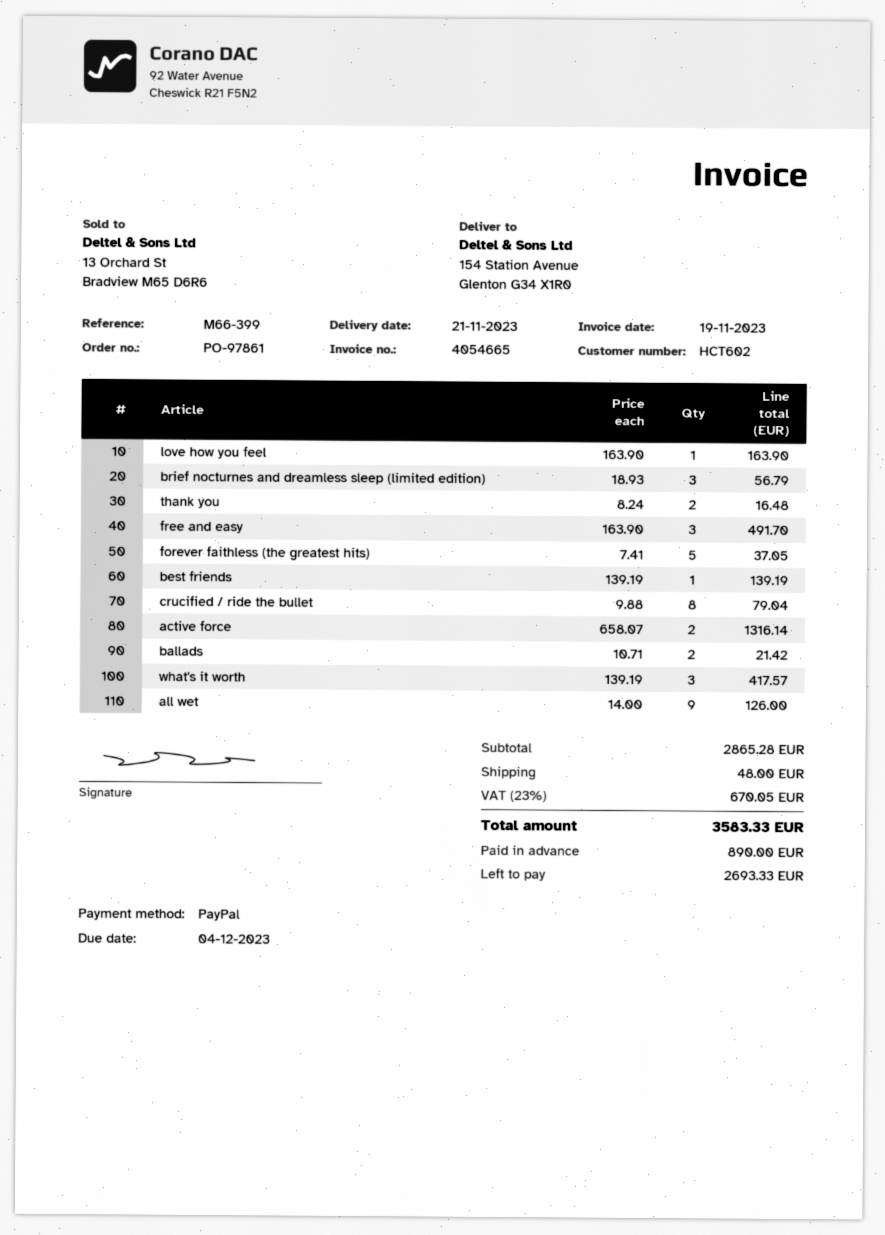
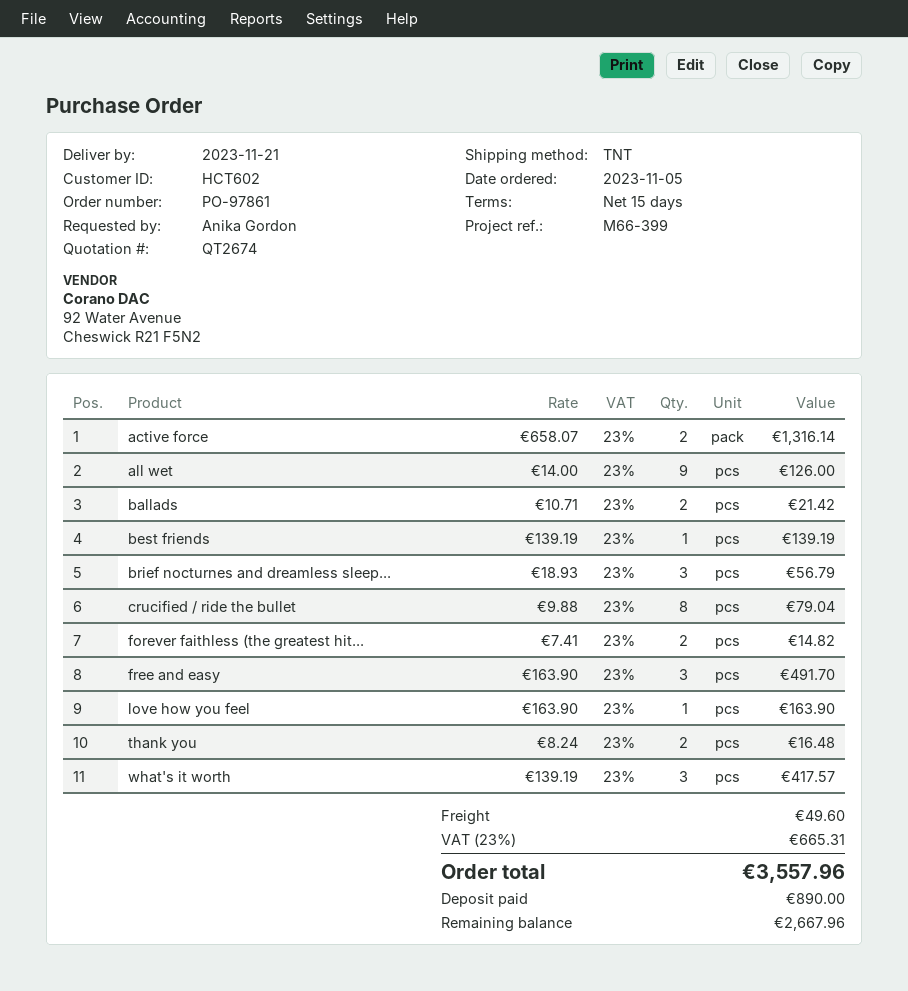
forever faithless (the greatest hits): 5 x 7.41 = 37.05 -> 2 x 7.41 = 14.82
shipping: 48.00 -> 49.60
tax: 23% = 670.05 -> 23% = 665.31
total: 3583.33 -> 3557.96
balance: 2693.33 -> 2667.96

